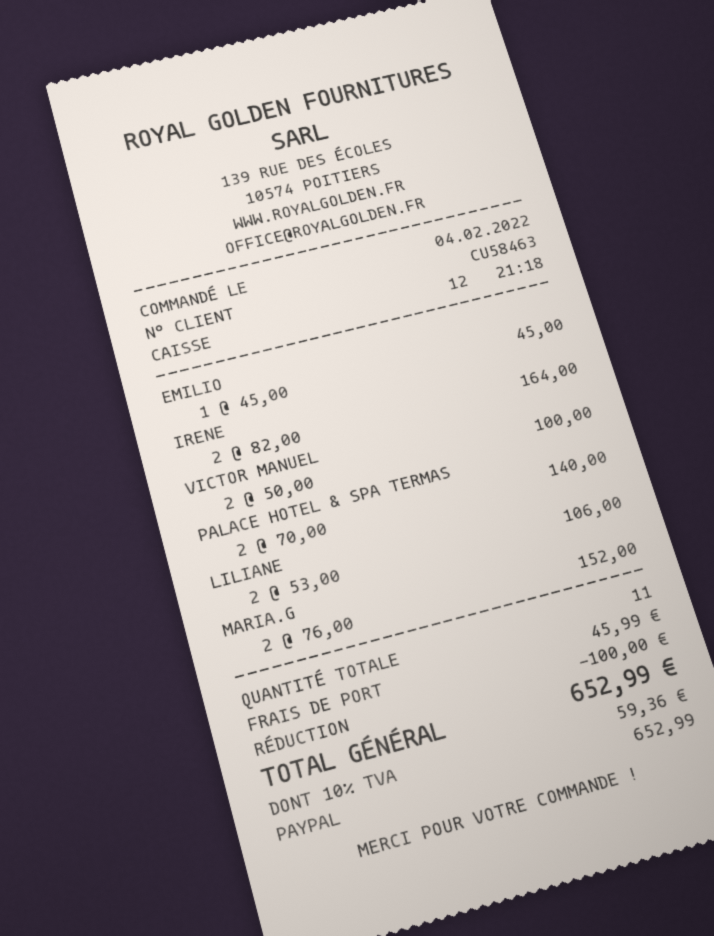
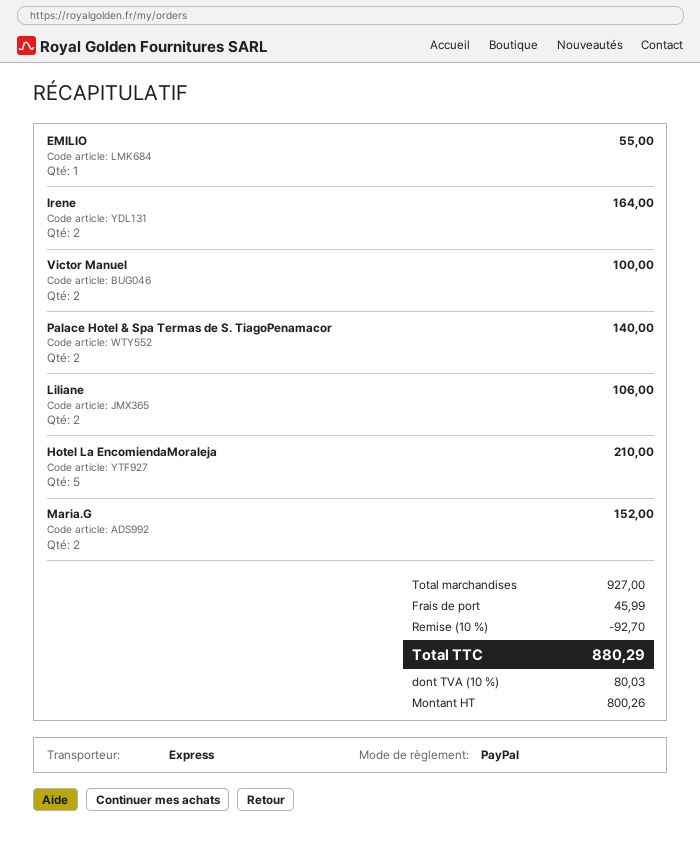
EMILIO: 1 for 45.00 -> 1 for 55.00
Hotel La EncomiendaMoraleja: none -> 5 for 210.00
discount: 100.00 -> 92.70
tax: 10% = 59.36 -> 10% = 80.03
total: 652.99 -> 880.29

